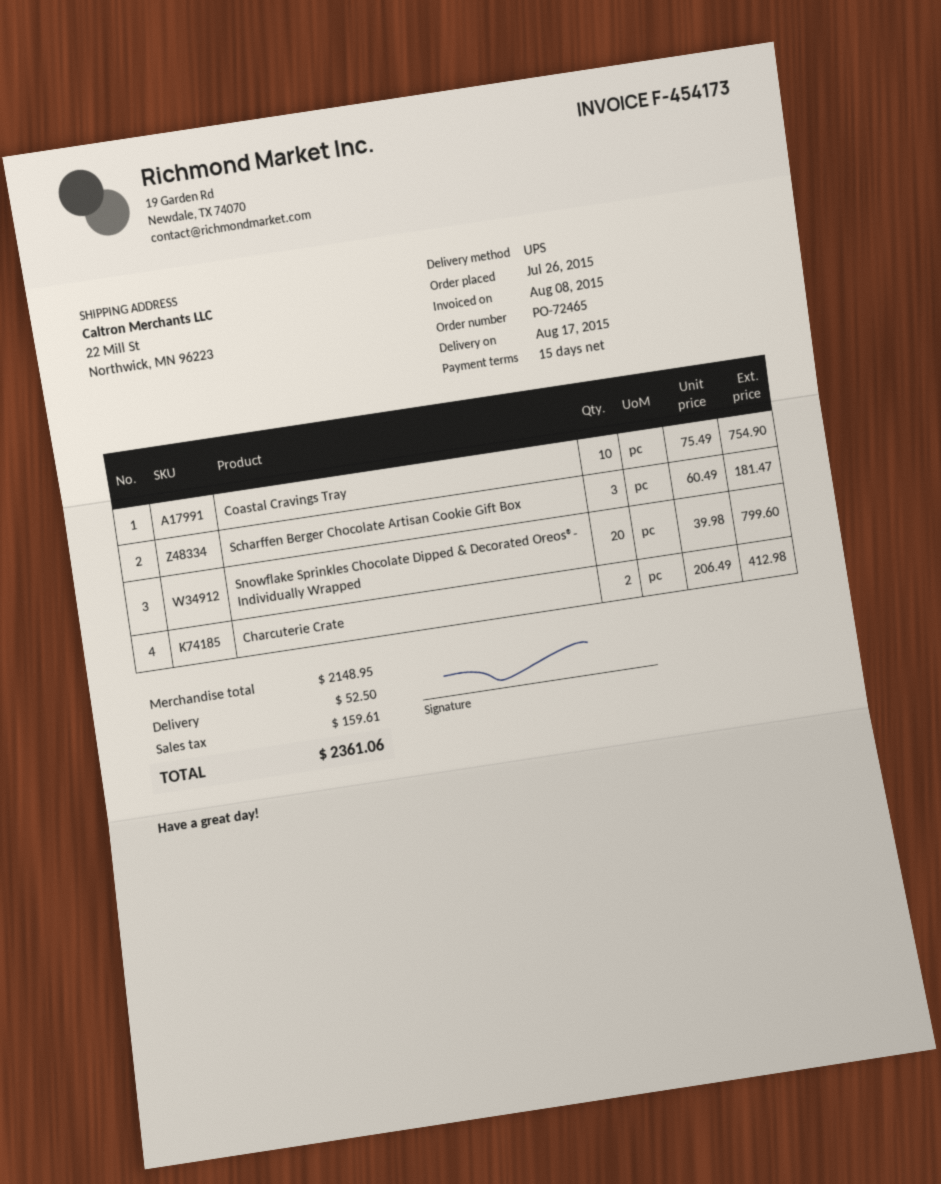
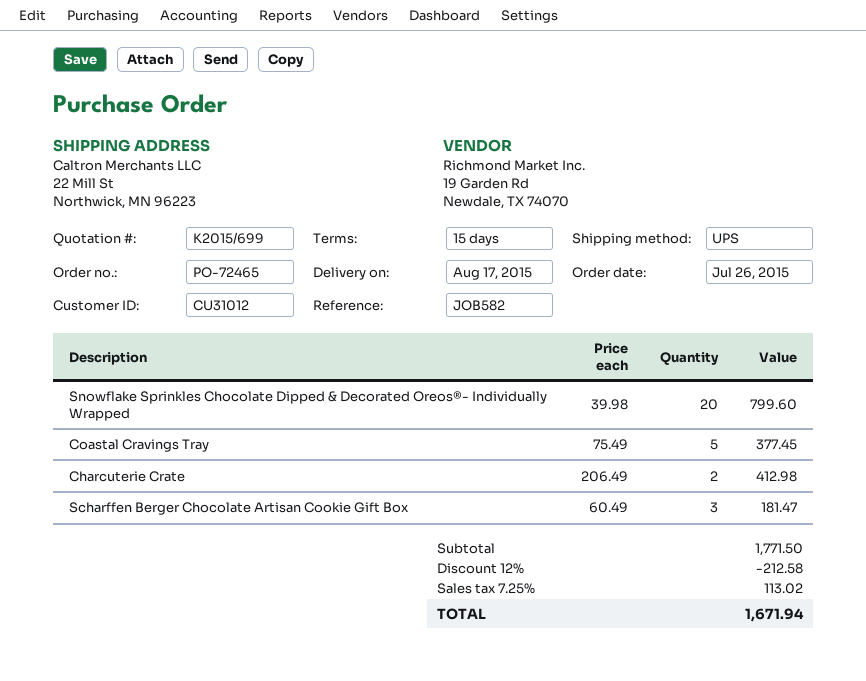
Coastal Cravings Tray: 10 x 75.49 = 754.90 -> 5 x 75.49 = 377.45
subtotal: 2148.95 -> 1771.50
discount: none -> 12% = 212.58
shipping: 52.50 -> none
tax: 159.61 -> 113.02
total: 2361.06 -> 1671.94

